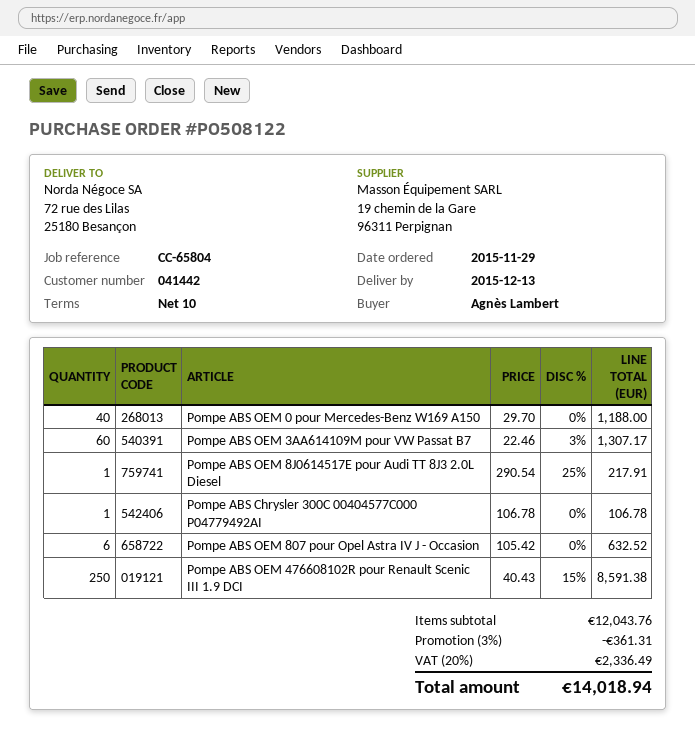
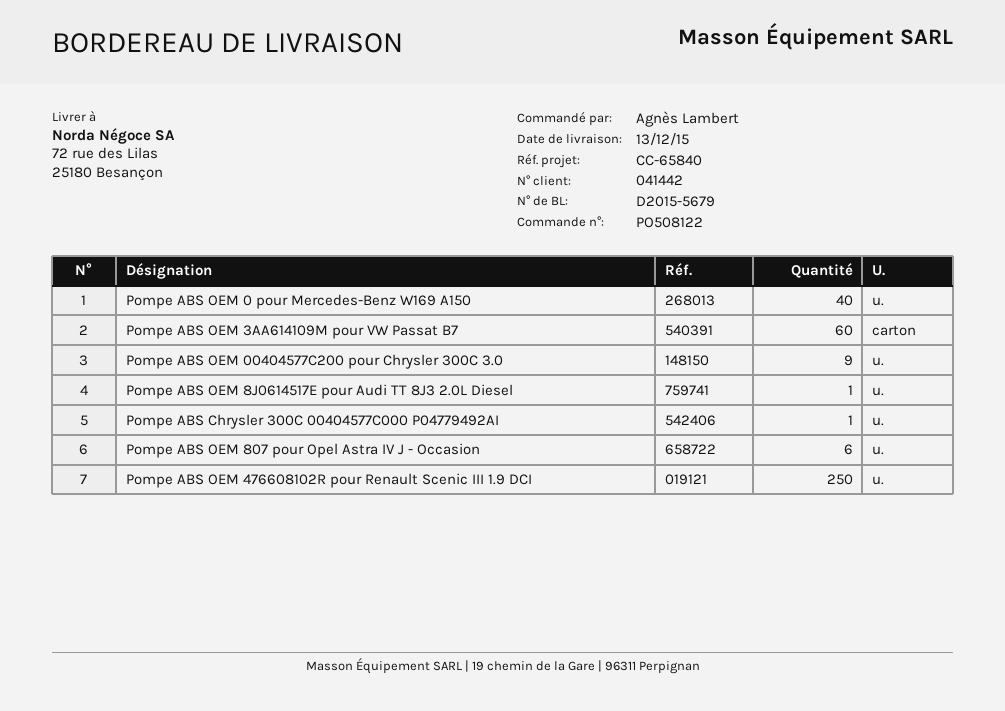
reference: CC-65804 -> CC-65840
Pompe ABS OEM 00404577C200 pour Chrysler 300C 3.0: none -> 9

